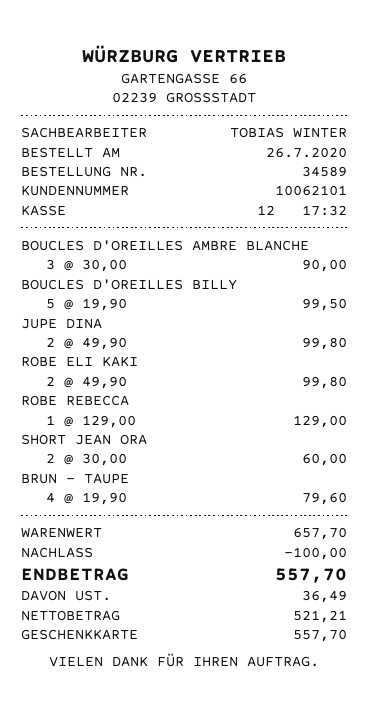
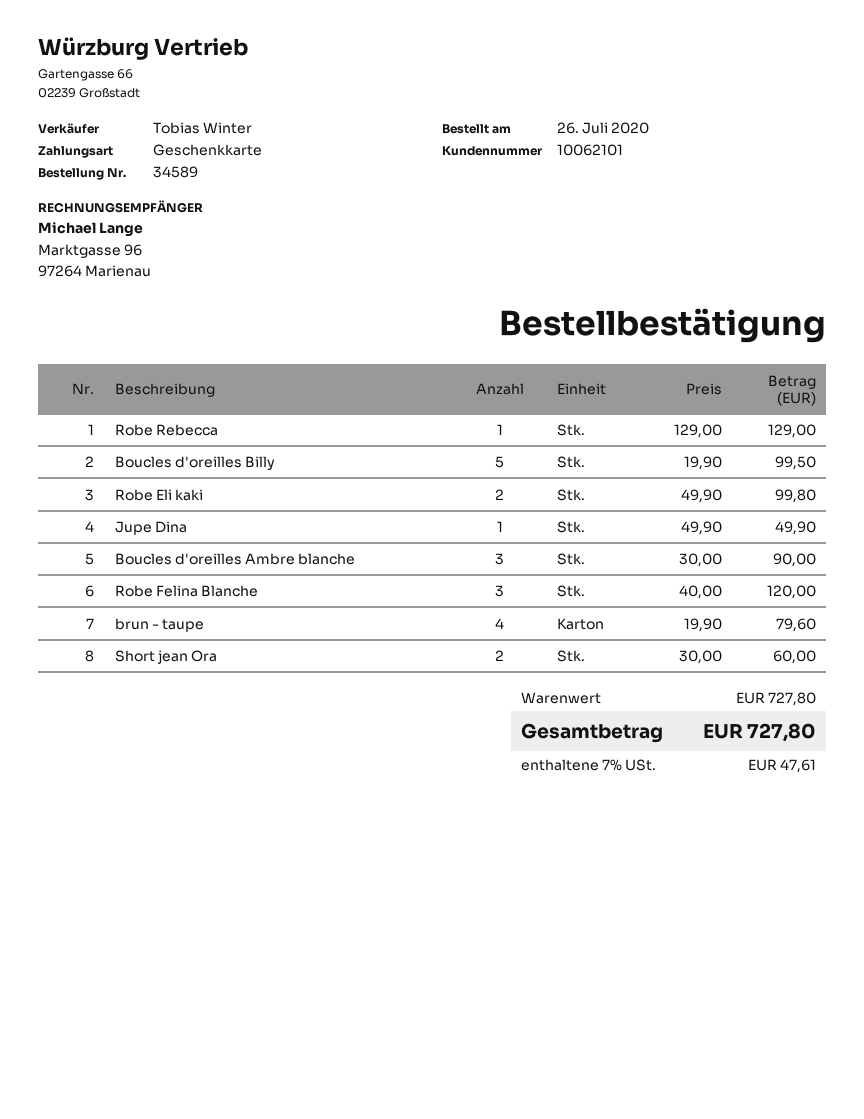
JUPE DINA: 2 x 49.90 = 99.80 -> 1 x 49.90 = 49.90
Robe Felina Blanche: none -> 3 x 40.00 = 120.00
subtotal: 657.70 -> 727.80
discount: 100.00 -> none
tax: 36.49 -> 47.61
total: 557.70 -> 727.80

